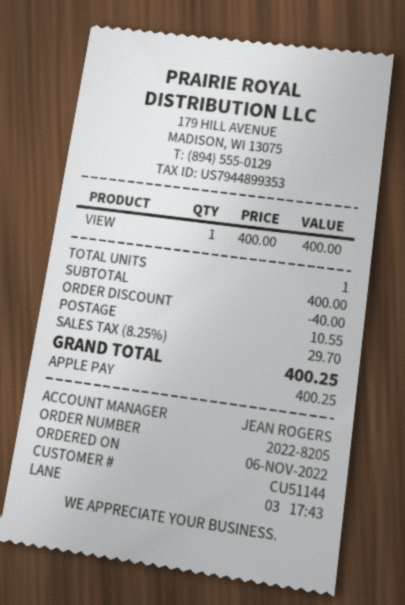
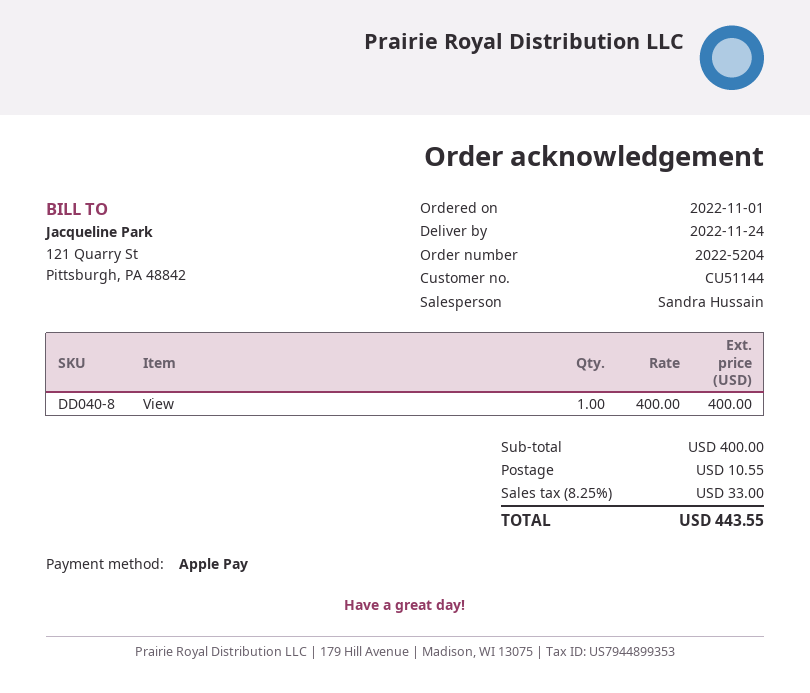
order number: 2022-8205 -> 2022-5204
order date: 2022-11-06 -> 2022-11-01
sales rep: JEAN ROGERS -> Sandra Hussain
discount: 40.00 -> none
tax: 8.25% = 29.70 -> 8.25% = 33.00
total: 400.25 -> 443.55

